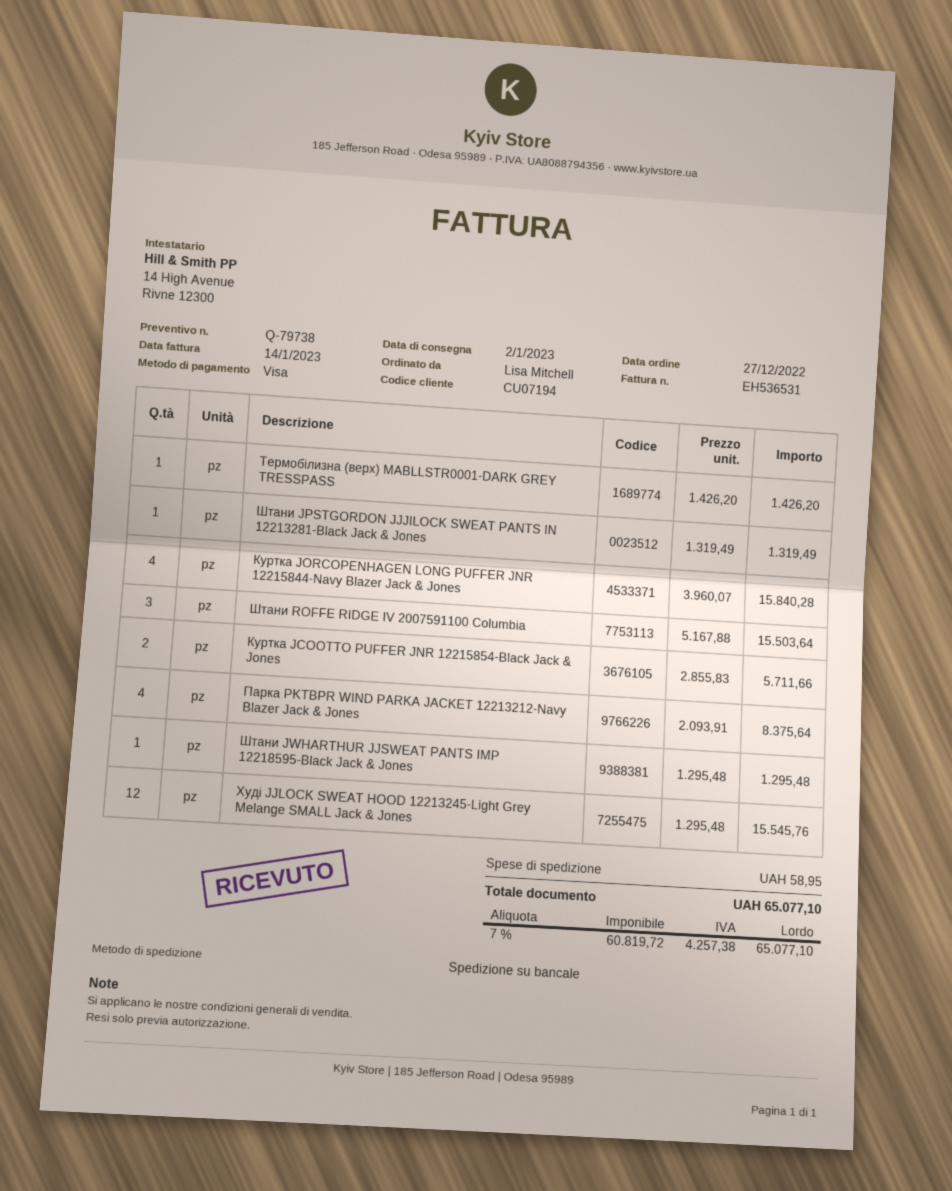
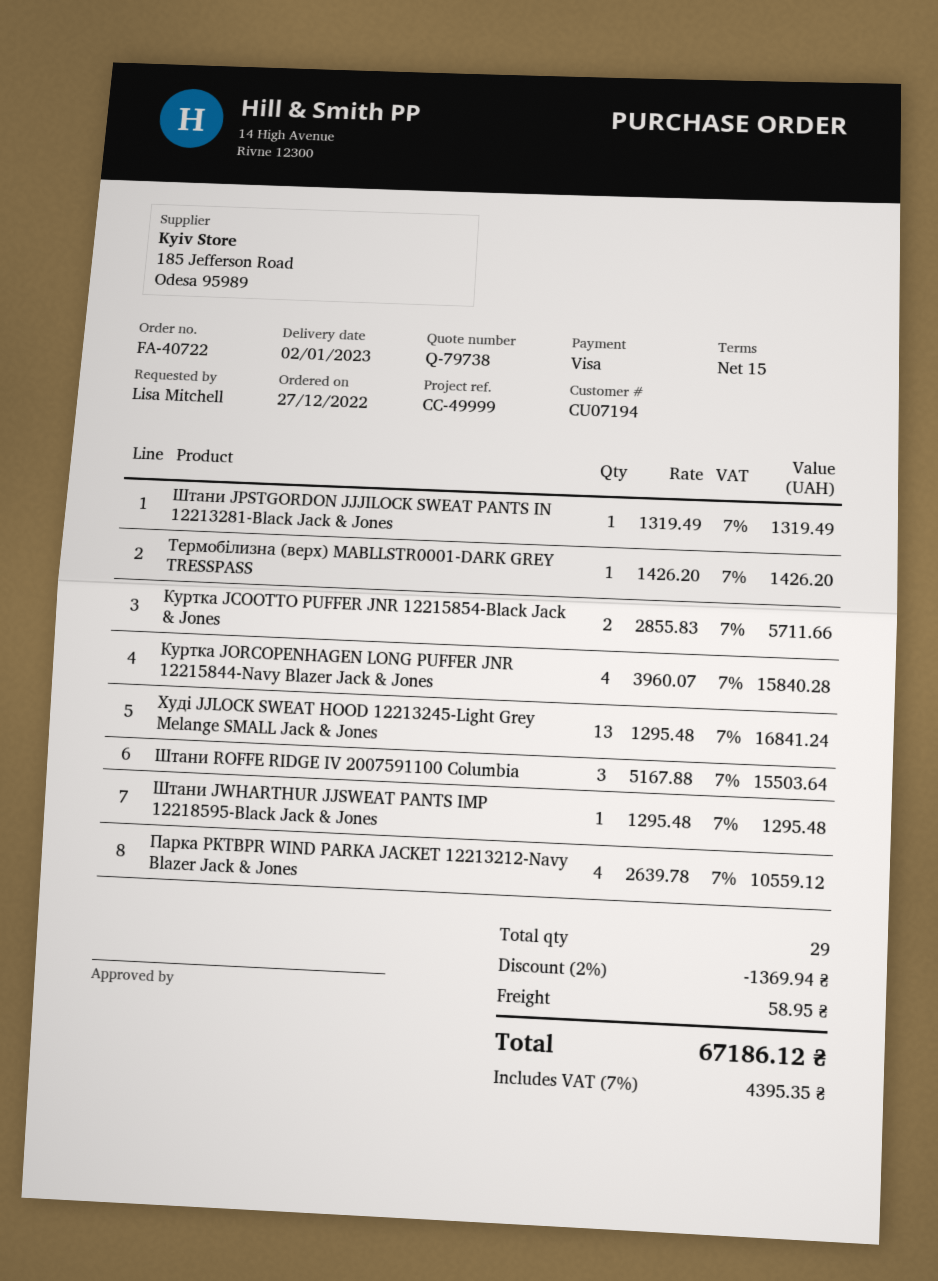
Парка PKTBPR WIND PARKA JACKET 12213212-Navy Blazer Jack & Jones: 4 x 2093.91 = 8375.64 -> 4 x 2639.78 = 10559.12
Худі JJLOCK SWEAT HOOD 12213245-Light Grey Melange SMALL Jack & Jones: 12 x 1295.48 = 15545.76 -> 13 x 1295.48 = 16841.24
discount: none -> 2% = 1369.94
tax: 7% = 4257.38 -> 7% = 4395.35
total: 65077.10 -> 67186.12

